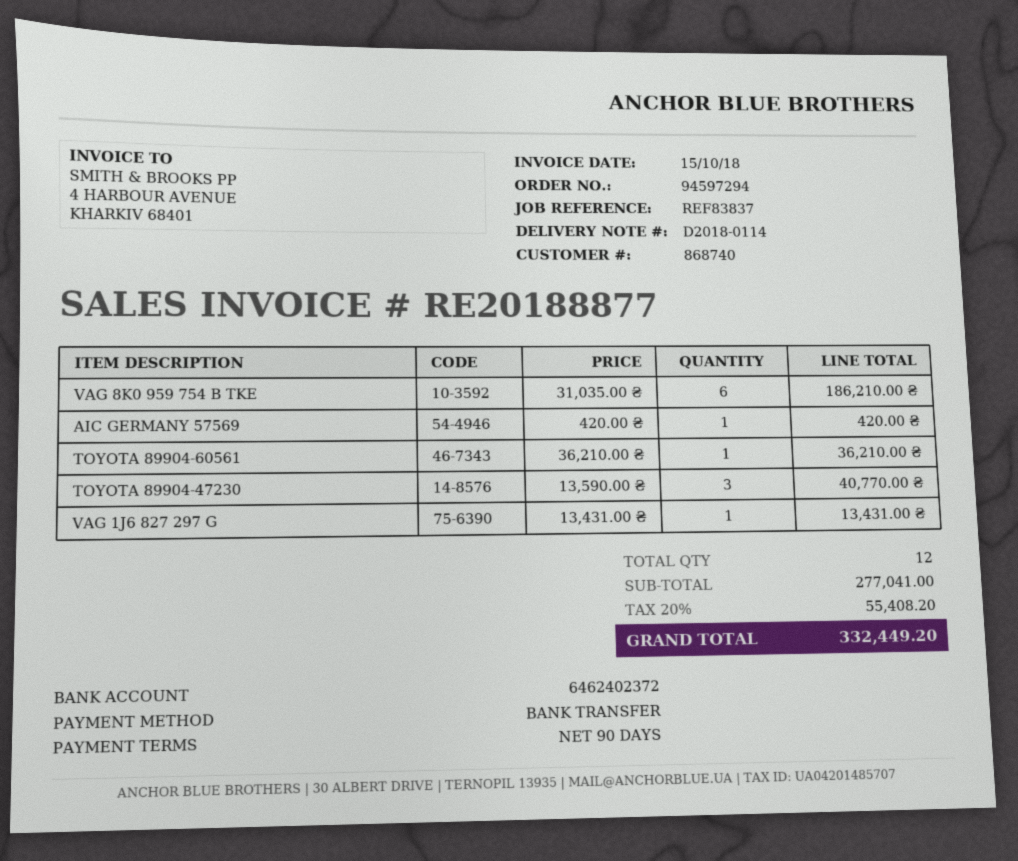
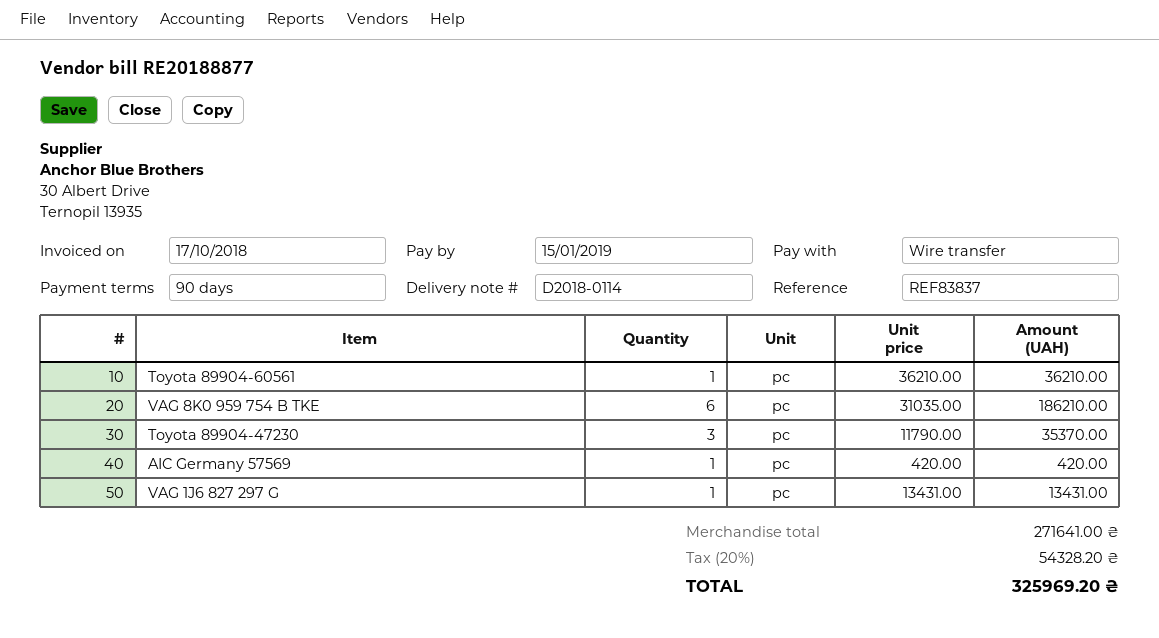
invoice date: 2018-10-15 -> 2018-10-17
TOYOTA 89904-47230: 3 x 13590.00 = 40770.00 -> 3 x 11790.00 = 35370.00
subtotal: 277041.00 -> 271641.00
tax: 20% = 55408.20 -> 20% = 54328.20
total: 332449.20 -> 325969.20

